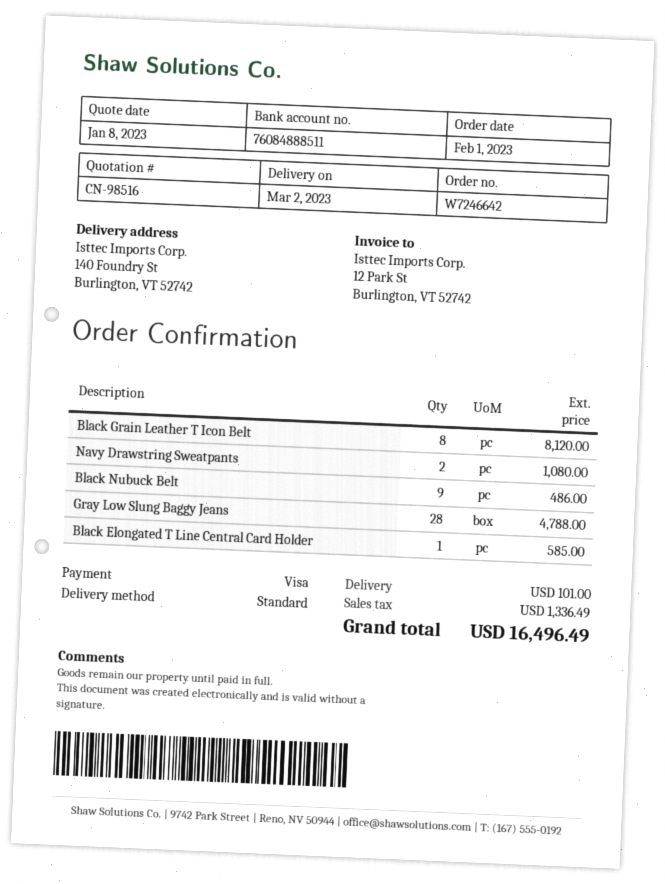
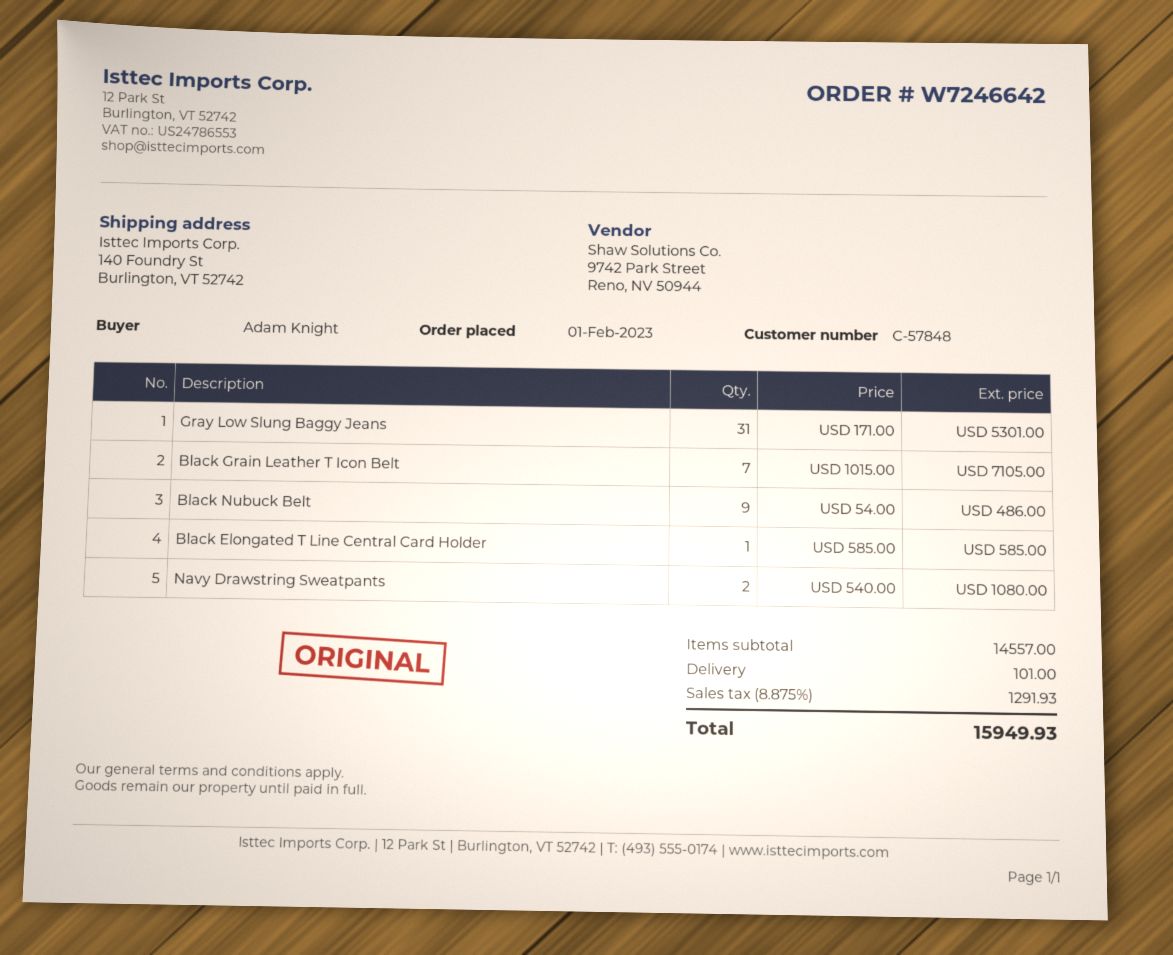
Black Grain Leather T Icon Belt: 8 for 8120.00 -> 7 for 7105.00
Gray Low Slung Baggy Jeans: 28 for 4788.00 -> 31 for 5301.00
tax: 1336.49 -> 1291.93
total: 16496.49 -> 15949.93

